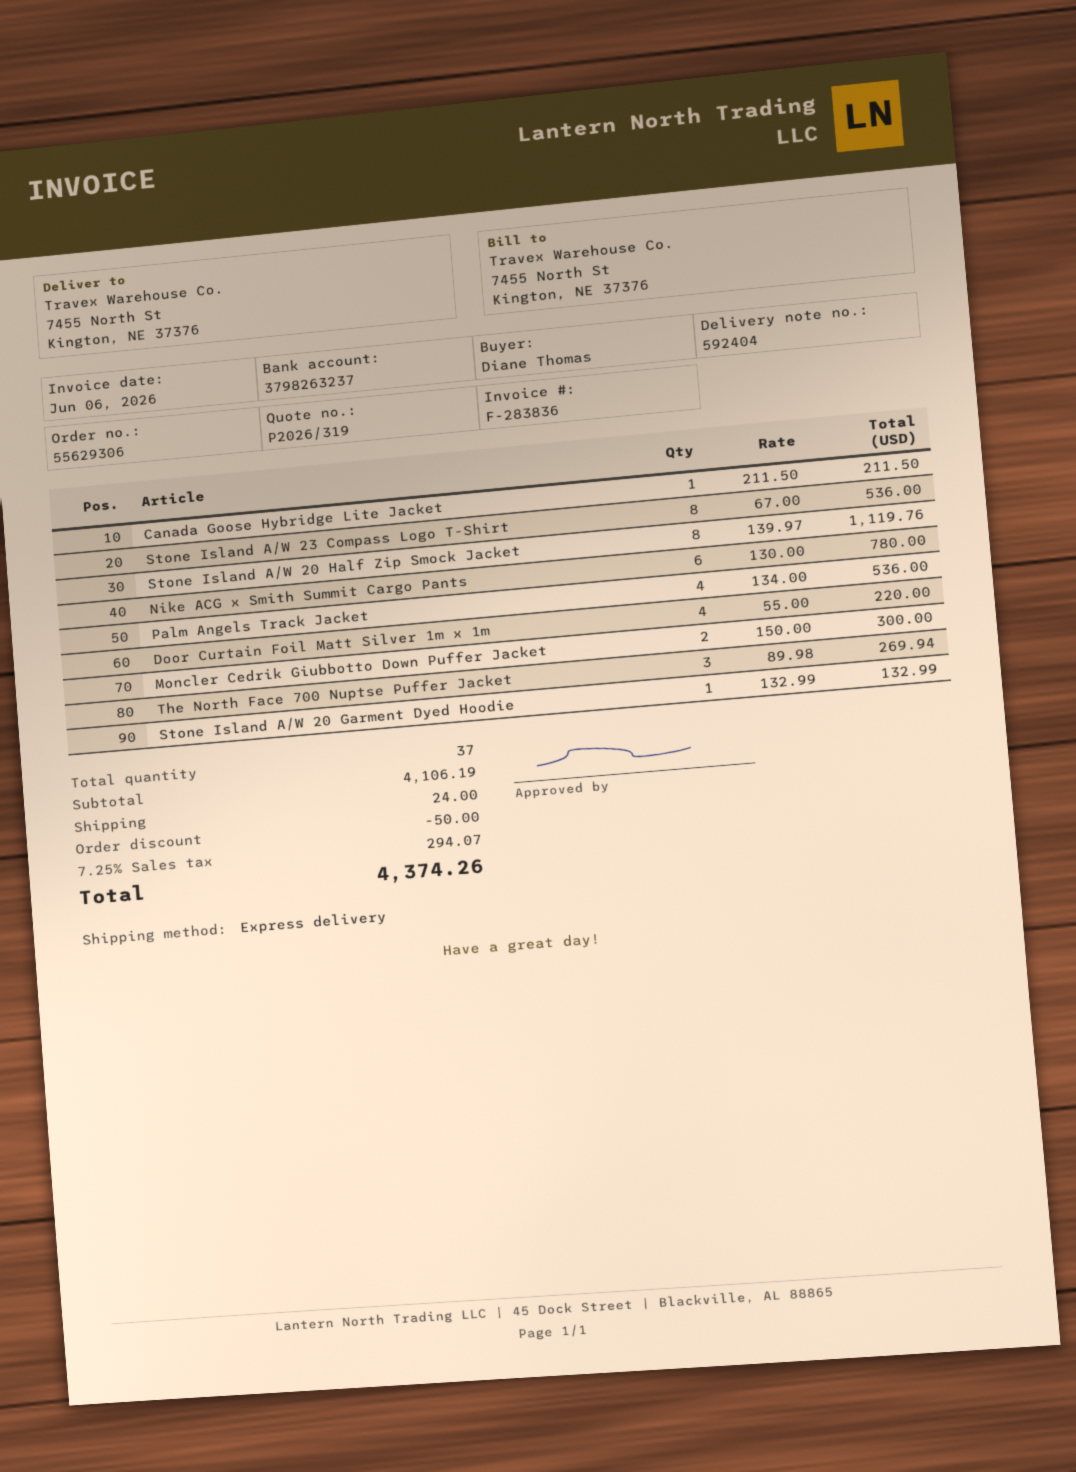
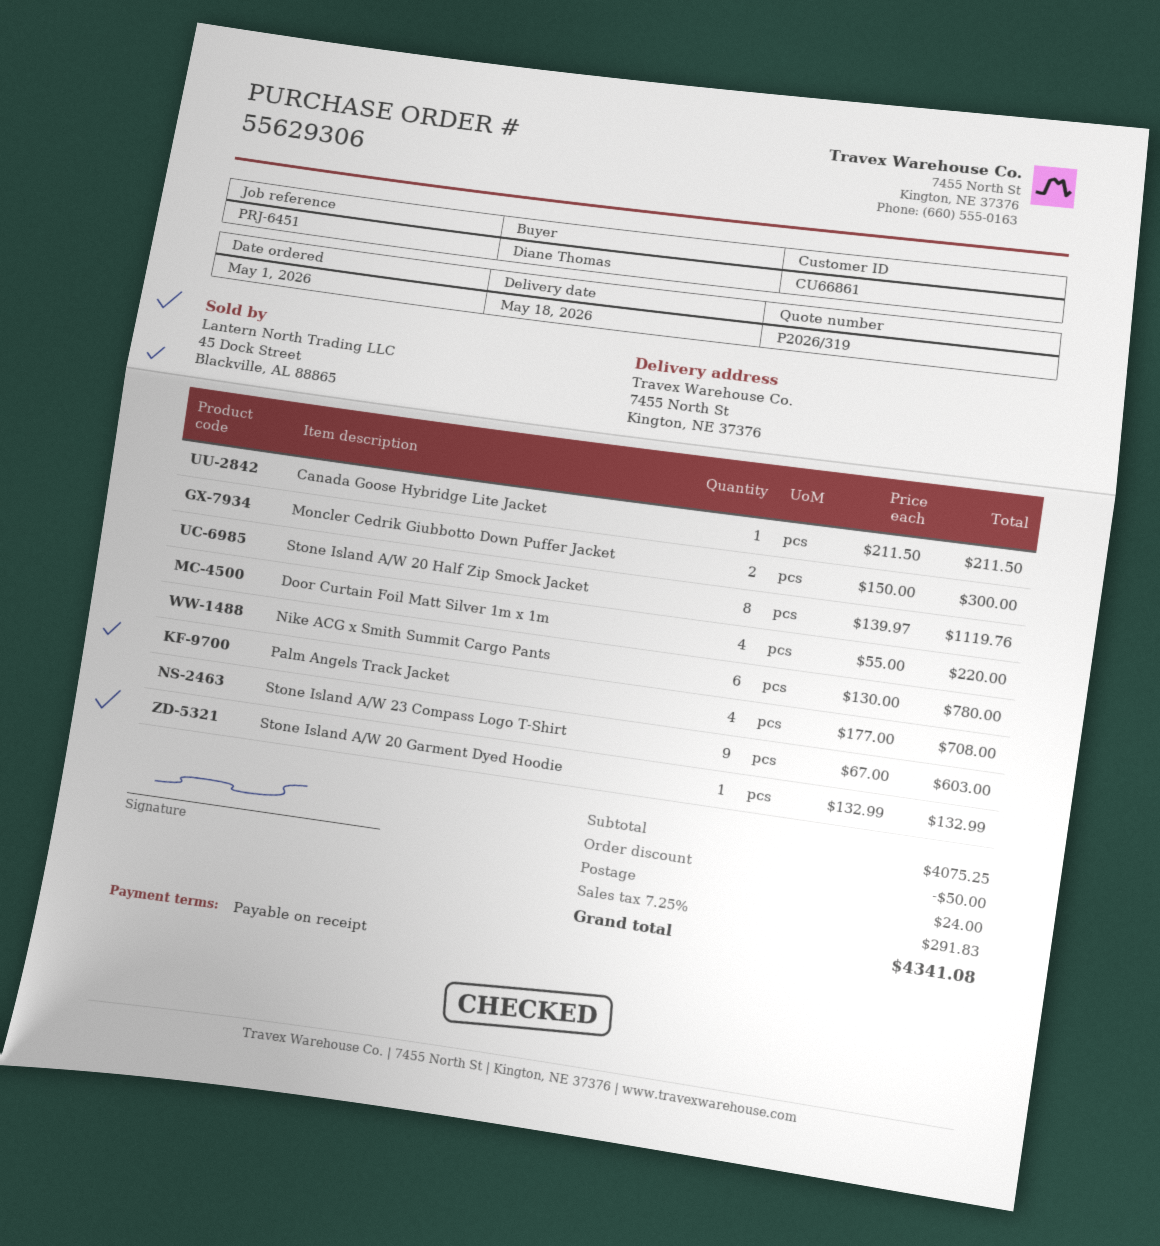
Stone Island A/W 23 Compass Logo T-Shirt: 8 x 67.00 = 536.00 -> 9 x 67.00 = 603.00
Palm Angels Track Jacket: 4 x 134.00 = 536.00 -> 4 x 177.00 = 708.00
The North Face 700 Nuptse Puffer Jacket: 3 x 89.98 = 269.94 -> none
subtotal: 4106.19 -> 4075.25
tax: 7.25% = 294.07 -> 7.25% = 291.83
total: 4374.26 -> 4341.08

